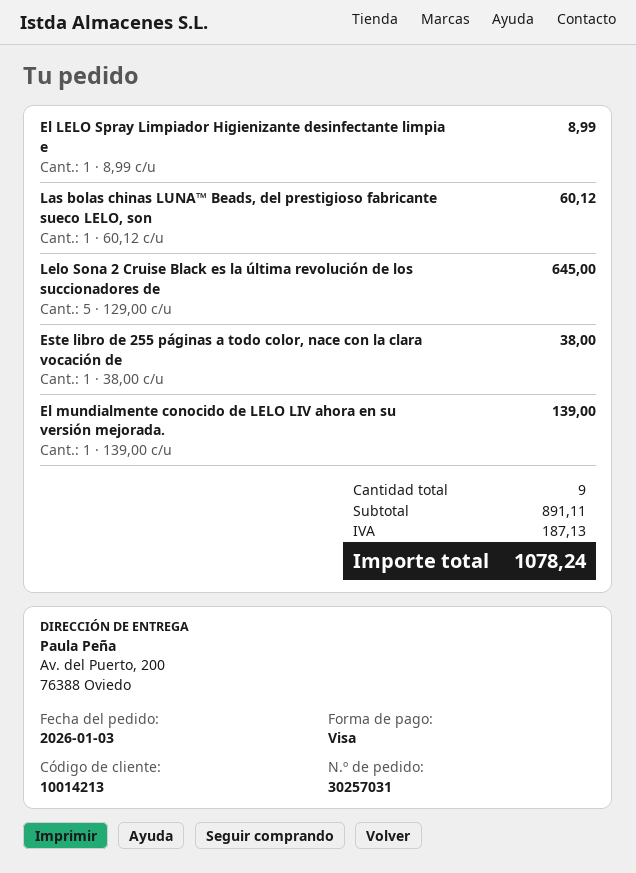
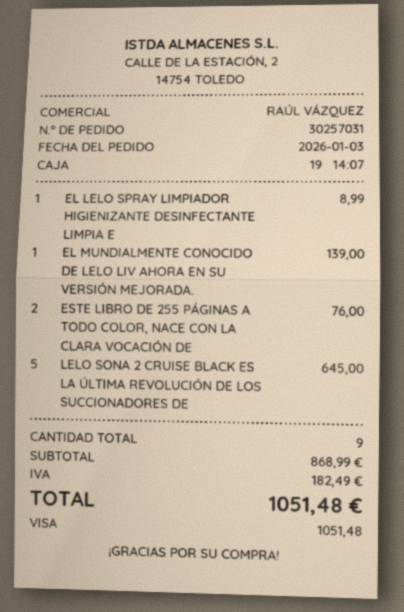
Las bolas chinas LUNA™ Beads, del prestigioso fabricante sueco LELO, son: 1 for 60.12 -> none
Este libro de 255 páginas a todo color, nace con la clara vocación de: 1 for 38.00 -> 2 for 76.00
subtotal: 891.11 -> 868.99
tax: 187.13 -> 182.49
total: 1078.24 -> 1051.48

